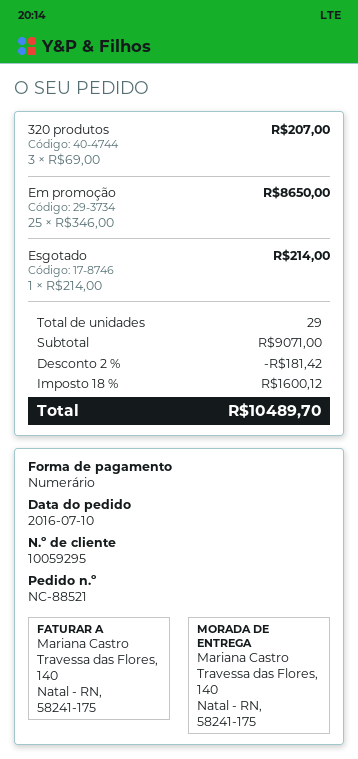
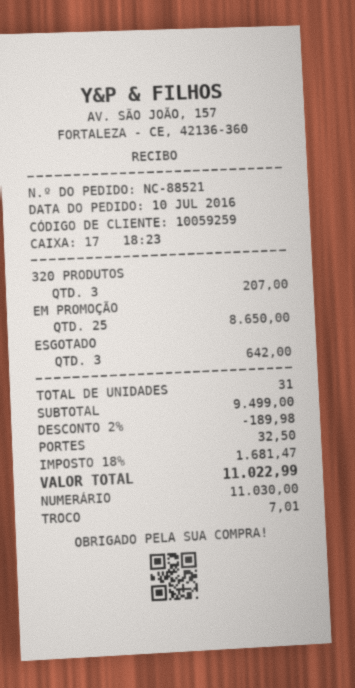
customer number: 10059295 -> 10059259
Esgotado: 1 for 214.00 -> 3 for 642.00
total quantity: 29 -> 31
subtotal: 9071.00 -> 9499.00
discount: 2% = 181.42 -> 2% = 189.98
shipping: none -> 32.50
tax: 18% = 1600.12 -> 18% = 1681.47
total: 10489.70 -> 11022.99

